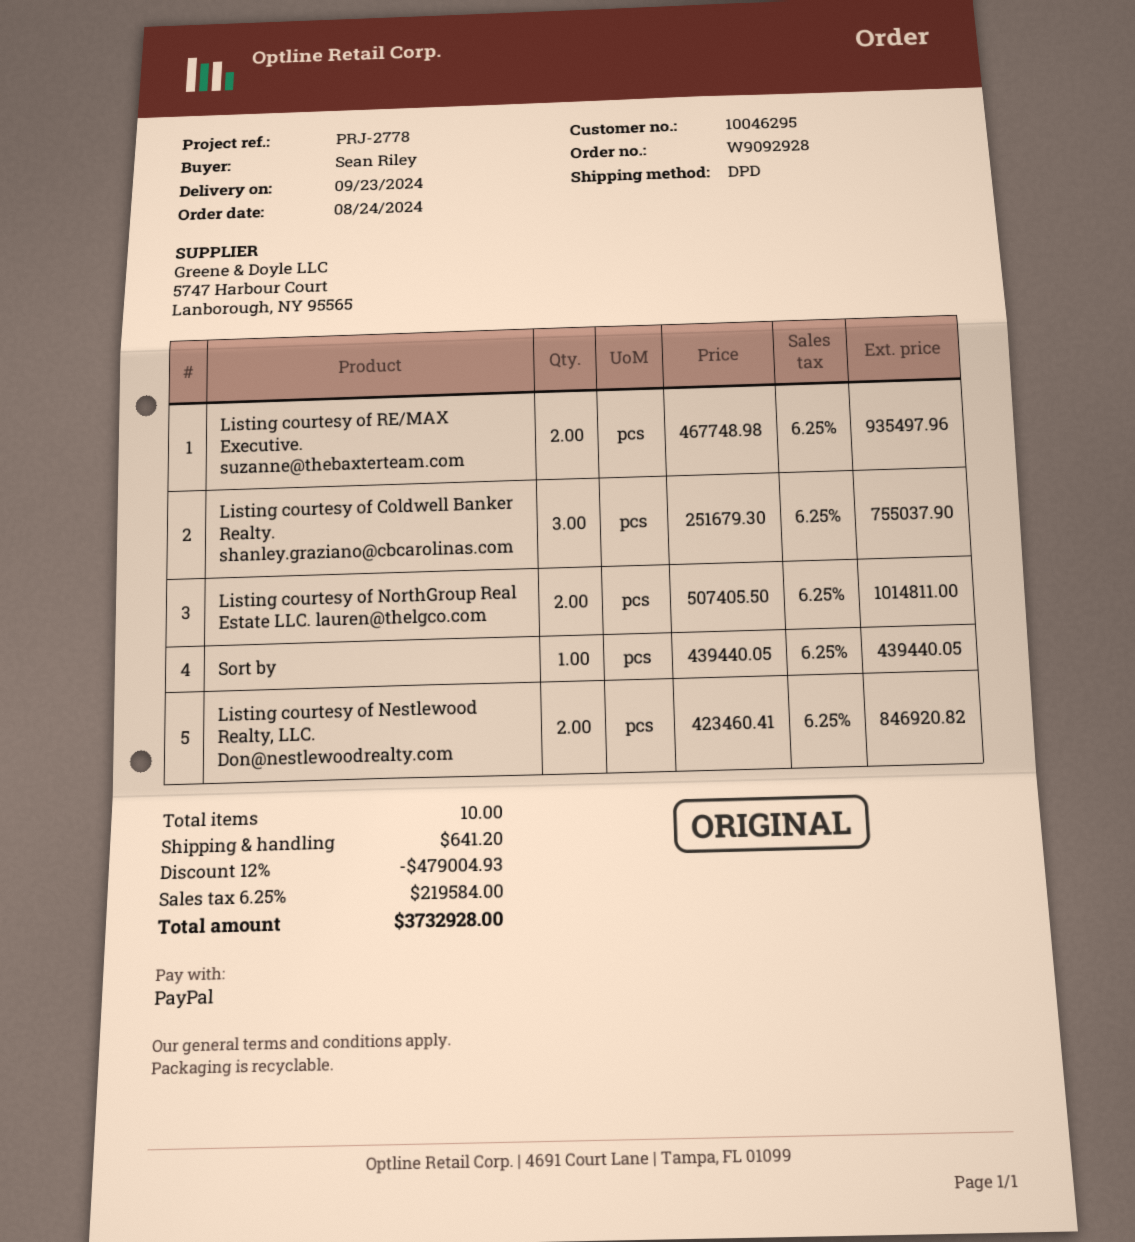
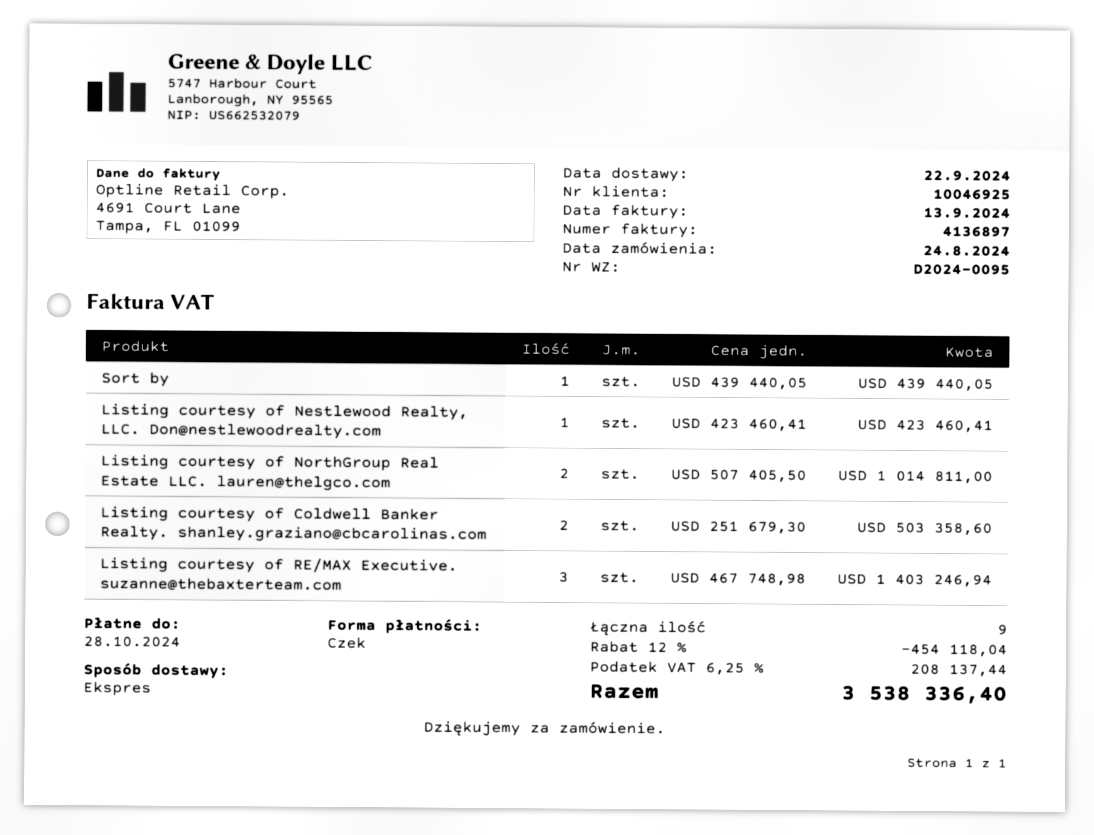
delivery date: 2024-09-23 -> 2024-09-22
customer number: 10046295 -> 10046925
payment method: PayPal -> cheque
shipping method: DPD -> express
Listing courtesy of RE/MAX Executive. suzanne@thebaxterteam.com: 2 x 467748.98 = 935497.96 -> 3 x 467748.98 = 1403246.94
Listing courtesy of Coldwell Banker Realty. shanley.graziano@cbcarolinas.com: 3 x 251679.30 = 755037.90 -> 2 x 251679.30 = 503358.60
Listing courtesy of Nestlewood Realty, LLC. Don@nestlewoodrealty.com: 2 x 423460.41 = 846920.82 -> 1 x 423460.41 = 423460.41
total quantity: 10 -> 9
discount: 12% = 479004.93 -> 12% = 454118.04
shipping: 641.20 -> none
tax: 6.25% = 219584.00 -> 6.25% = 208137.44
total: 3732928.00 -> 3538336.40

